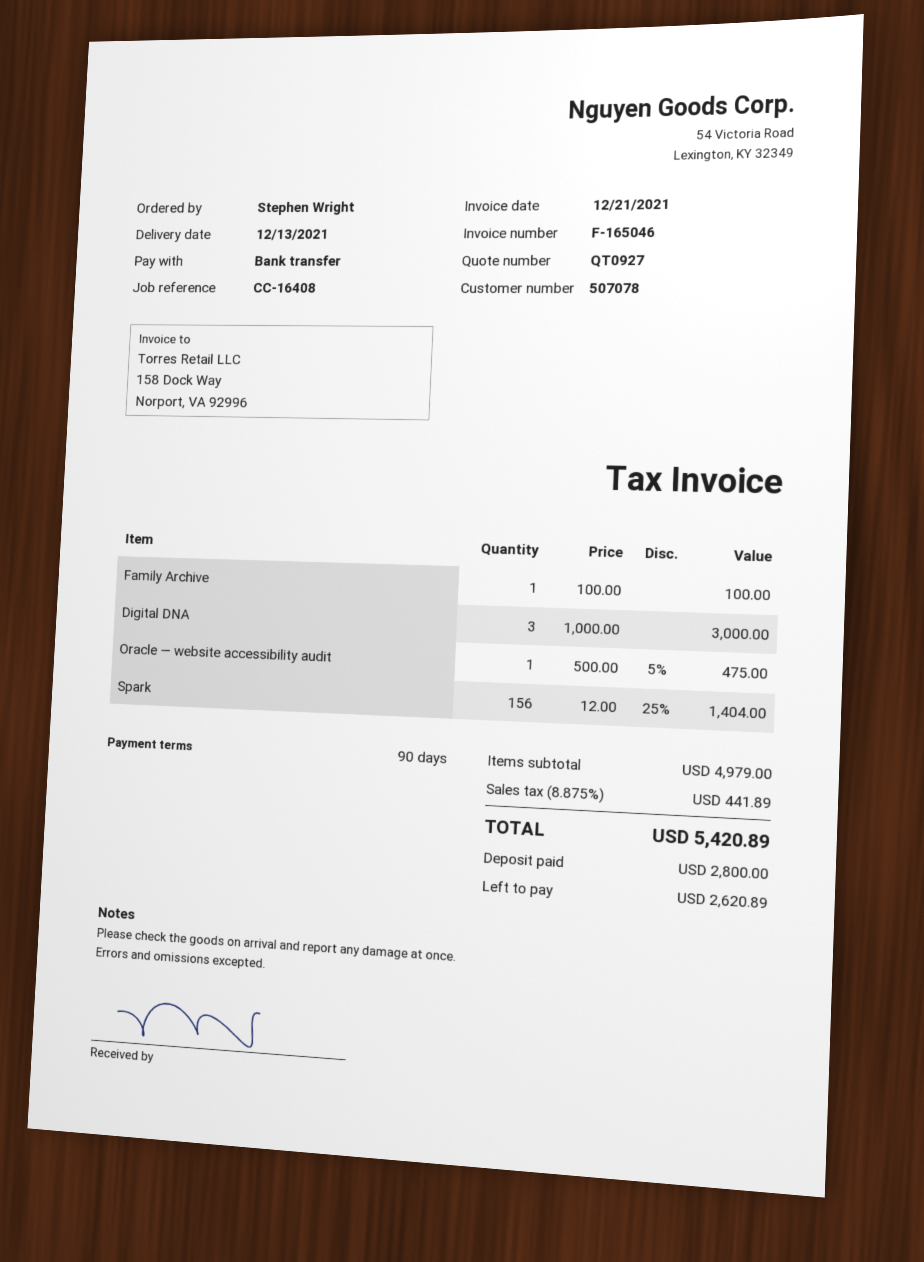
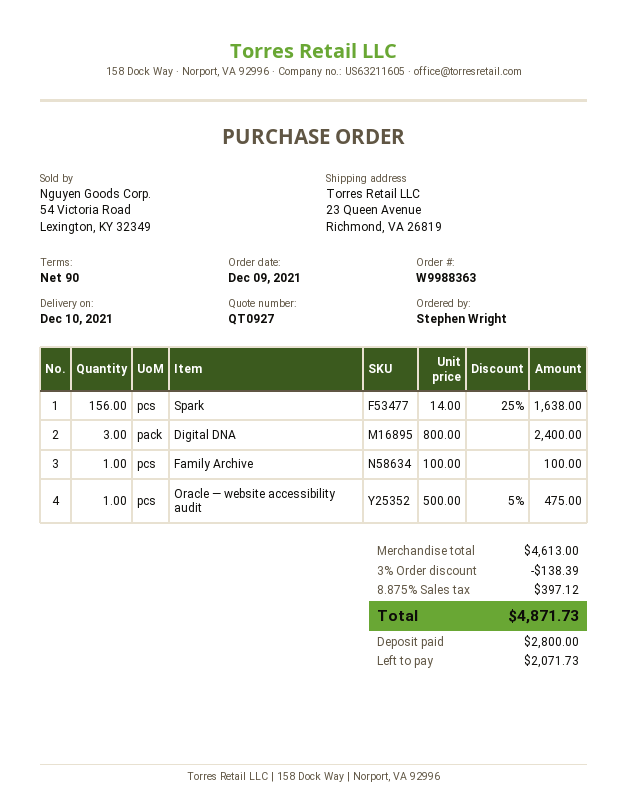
delivery date: 2021-12-13 -> 2021-12-10
Digital DNA: 3 x 1000.00 = 3000.00 -> 3 x 800.00 = 2400.00
Spark: 156 x 12.00 - 25% = 1404.00 -> 156 x 14.00 - 25% = 1638.00
subtotal: 4979.00 -> 4613.00
discount: none -> 3% = 138.39
tax: 8.875% = 441.89 -> 8.875% = 397.12
total: 5420.89 -> 4871.73
balance: 2620.89 -> 2071.73

